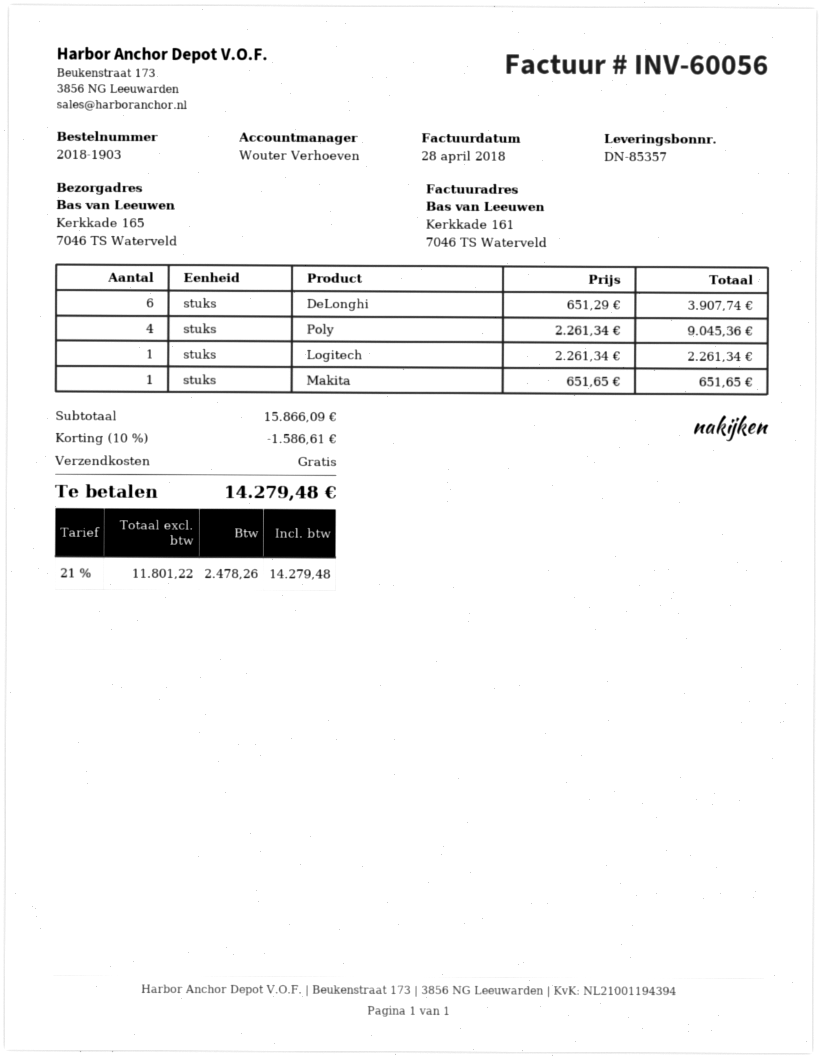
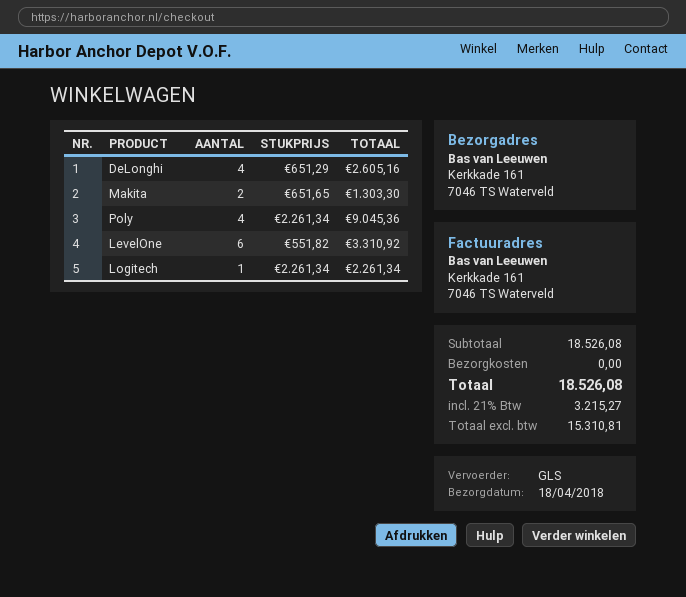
ship to: Kerkkade 165, 7046 TS Waterveld -> Kerkkade 161, 7046 TS Waterveld
DeLonghi: 6 x 651.29 = 3907.74 -> 4 x 651.29 = 2605.16
Makita: 1 x 651.65 = 651.65 -> 2 x 651.65 = 1303.30
LevelOne: none -> 6 x 551.82 = 3310.92
subtotal: 15866.09 -> 18526.08
discount: 10% = 1586.61 -> none
net: 11801.22 -> 15310.81
tax: 21% = 2478.26 -> 21% = 3215.27
total: 14279.48 -> 18526.08

